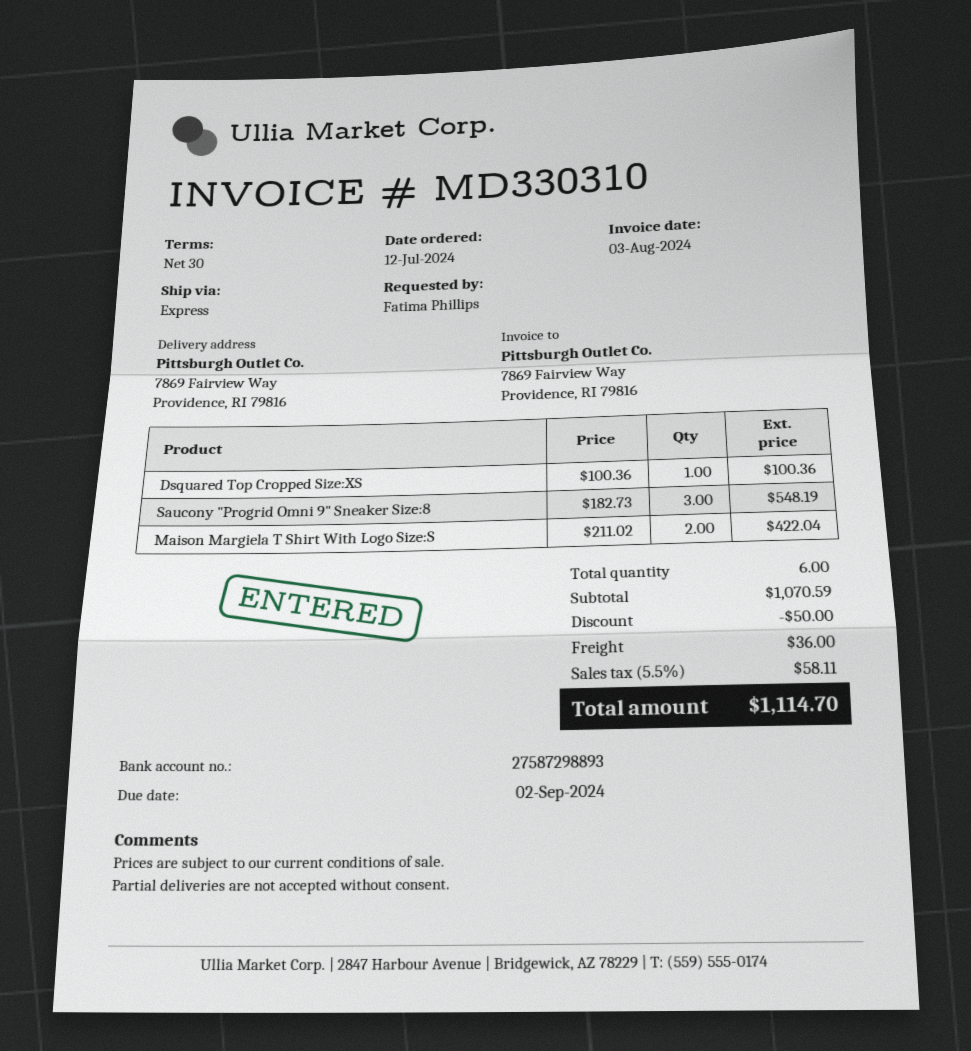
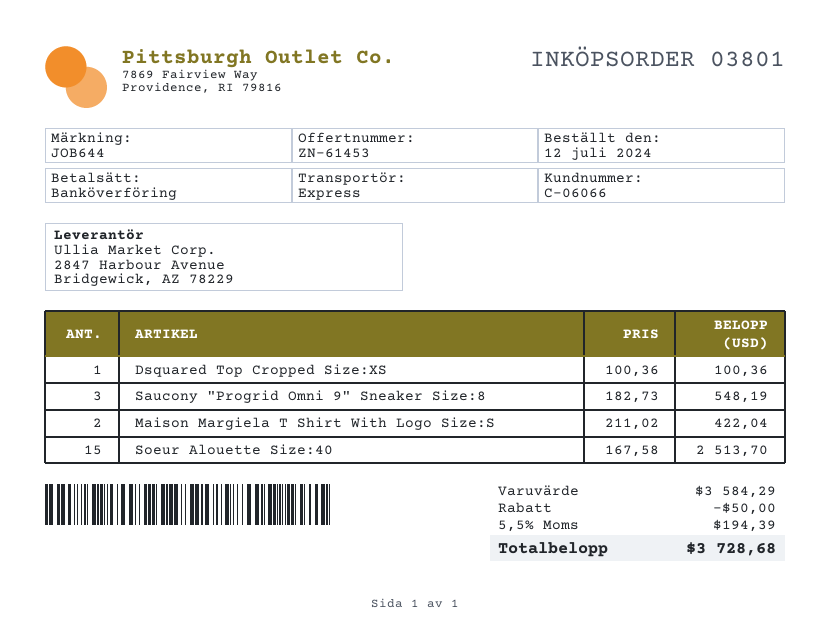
Soeur Alouette Size:40: none -> 15 x 167.58 = 2513.70
subtotal: 1070.59 -> 3584.29
shipping: 36.00 -> none
tax: 5.5% = 58.11 -> 5.5% = 194.39
total: 1114.70 -> 3728.68

